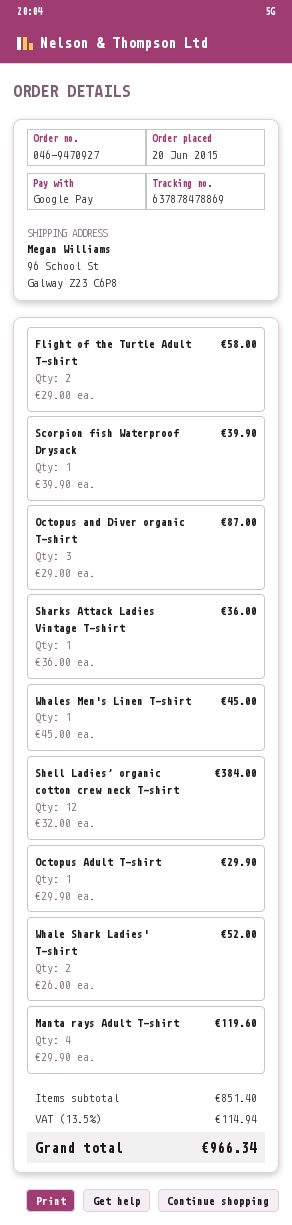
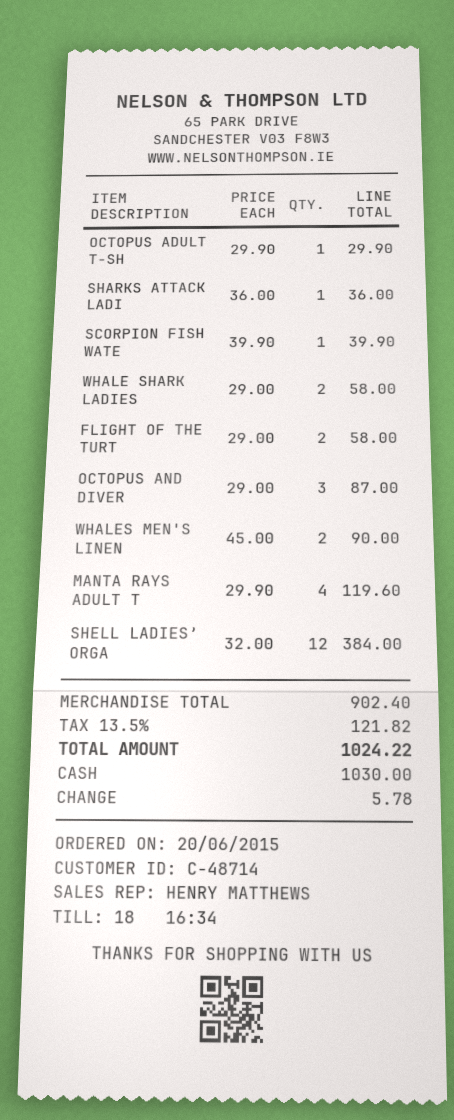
payment method: Google Pay -> cash
Whales Men's Linen T-shirt: 1 x 45.00 = 45.00 -> 2 x 45.00 = 90.00
Whale Shark Ladies' T-shirt: 2 x 26.00 = 52.00 -> 2 x 29.00 = 58.00
subtotal: 851.40 -> 902.40
tax: 13.5% = 114.94 -> 13.5% = 121.82
total: 966.34 -> 1024.22

